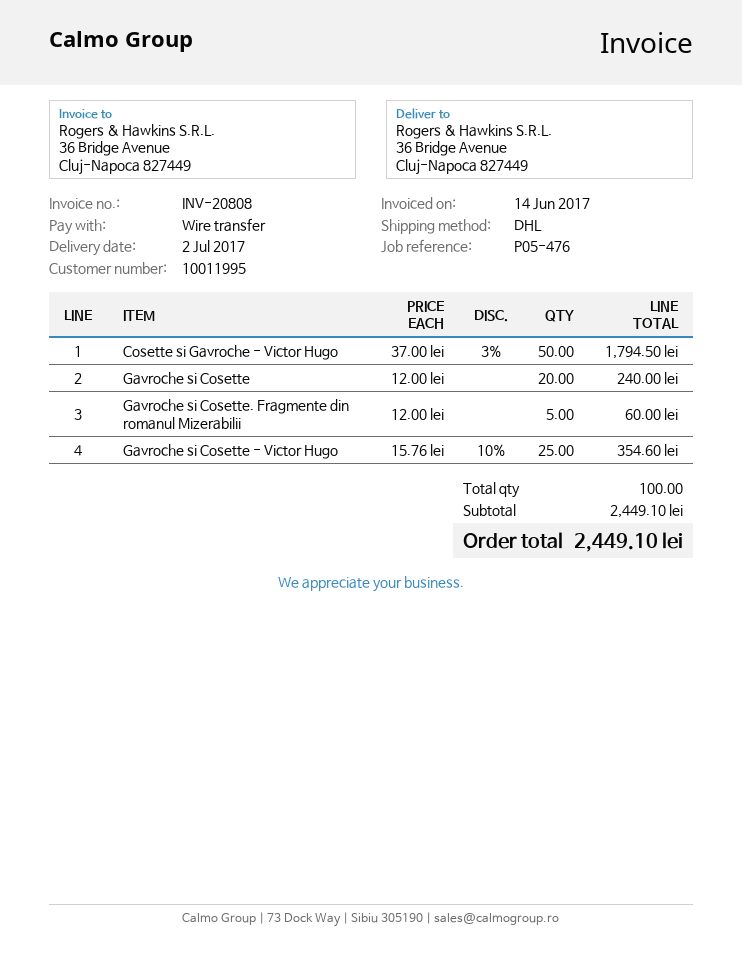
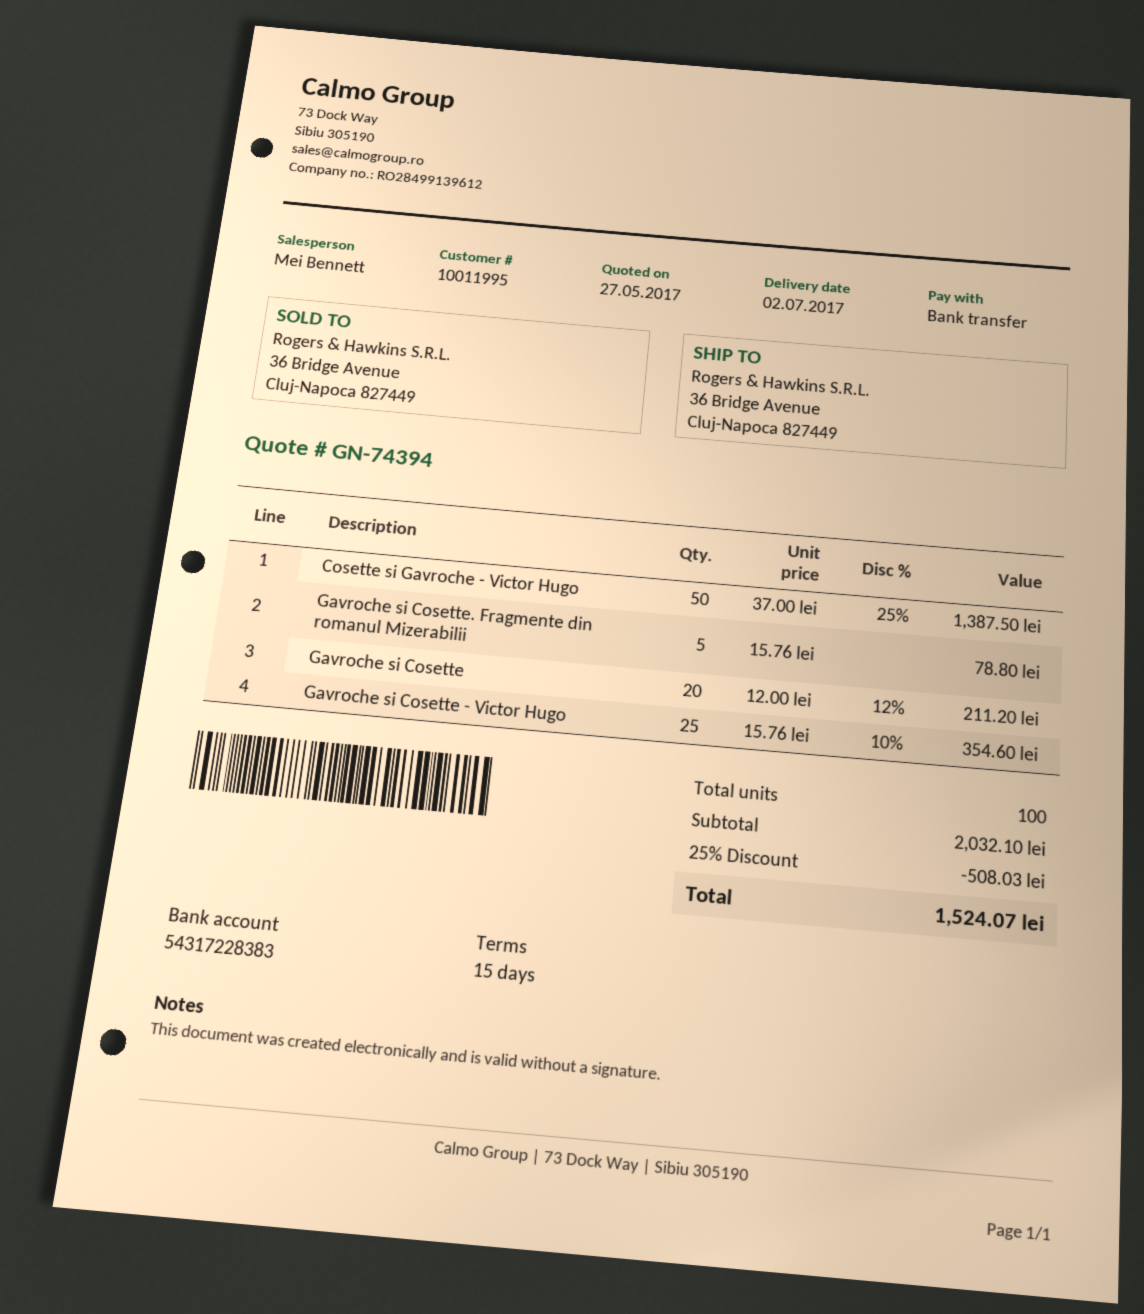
Cosette si Gavroche - Victor Hugo: 50 x 37.00 - 3% = 1794.50 -> 50 x 37.00 - 25% = 1387.50
Gavroche si Cosette: 20 x 12.00 = 240.00 -> 20 x 12.00 - 12% = 211.20
Gavroche si Cosette. Fragmente din romanul Mizerabilii: 5 x 12.00 = 60.00 -> 5 x 15.76 = 78.80
subtotal: 2449.10 -> 2032.10
discount: none -> 25% = 508.03
total: 2449.10 -> 1524.07

